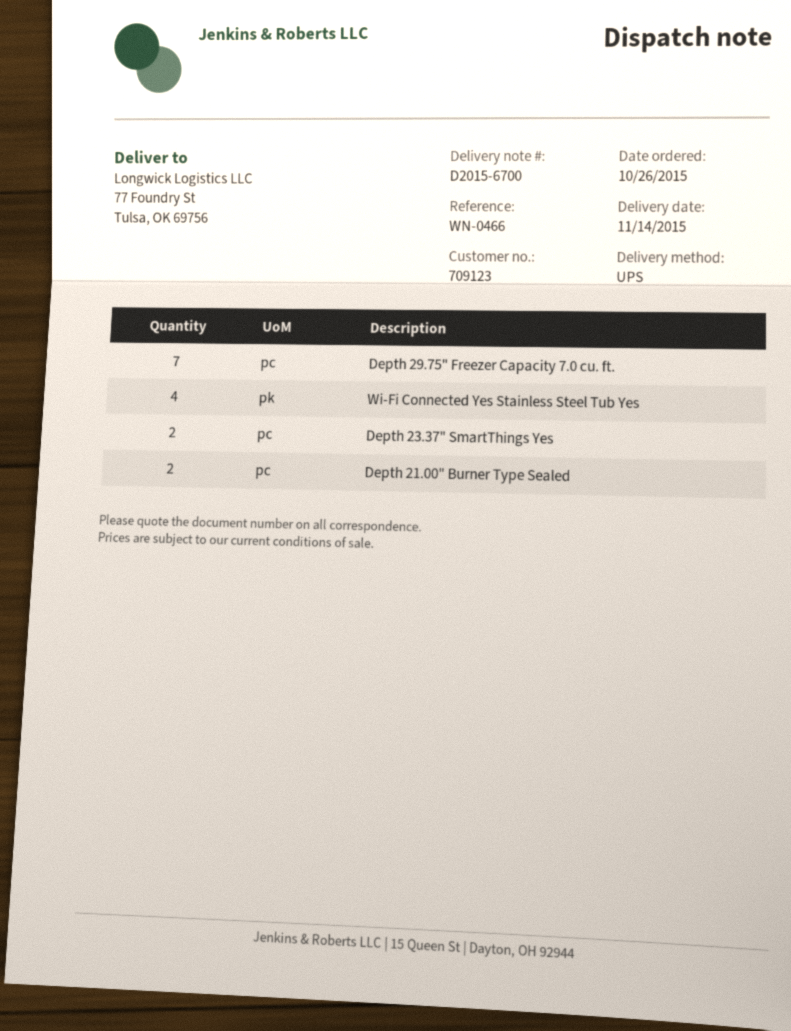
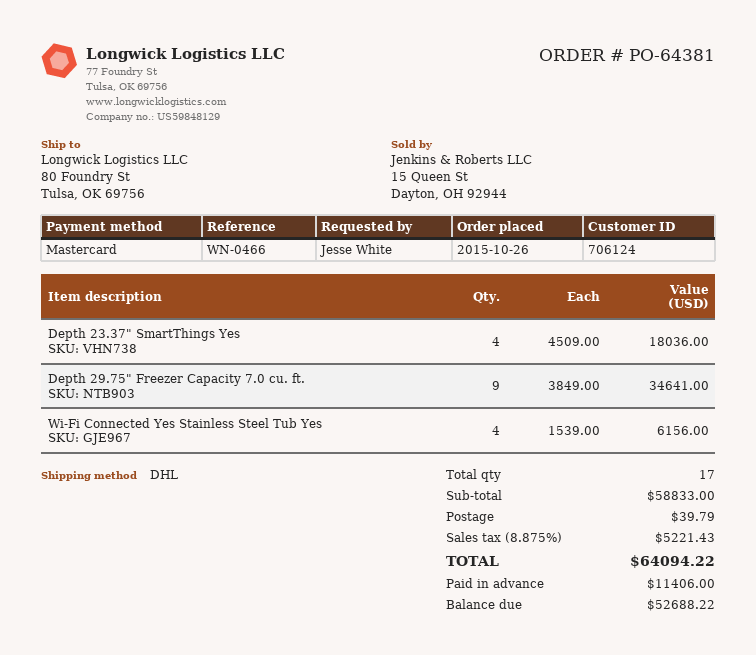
customer number: 709123 -> 706124
shipping method: UPS -> DHL
ship to: 77 Foundry St, Tulsa, OK 69756 -> 80 Foundry St, Tulsa, OK 69756
Depth 29.75" Freezer Capacity 7.0 cu. ft.: 7 -> 9
Depth 23.37" SmartThings Yes: 2 -> 4
Depth 21.00" Burner Type Sealed: 2 -> none

